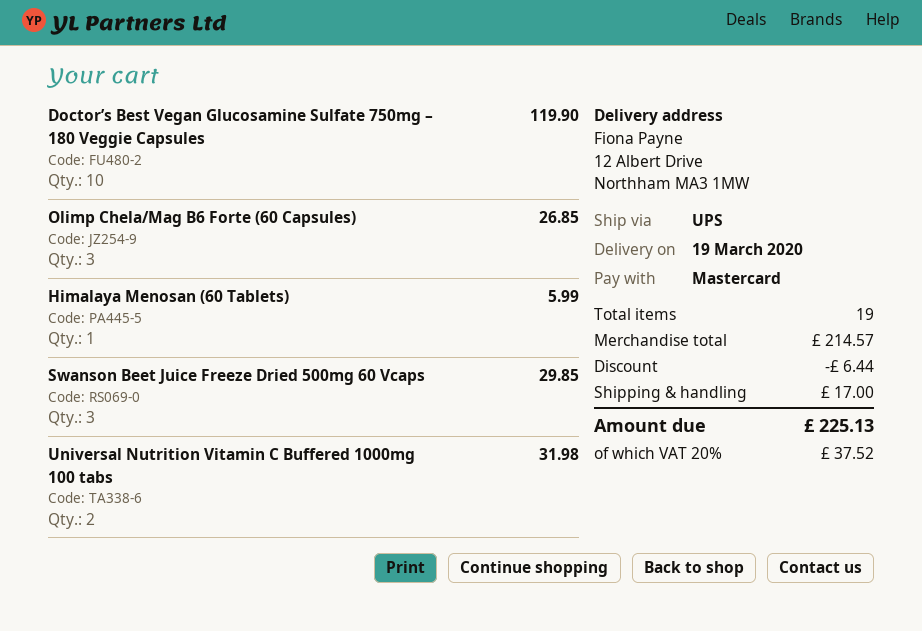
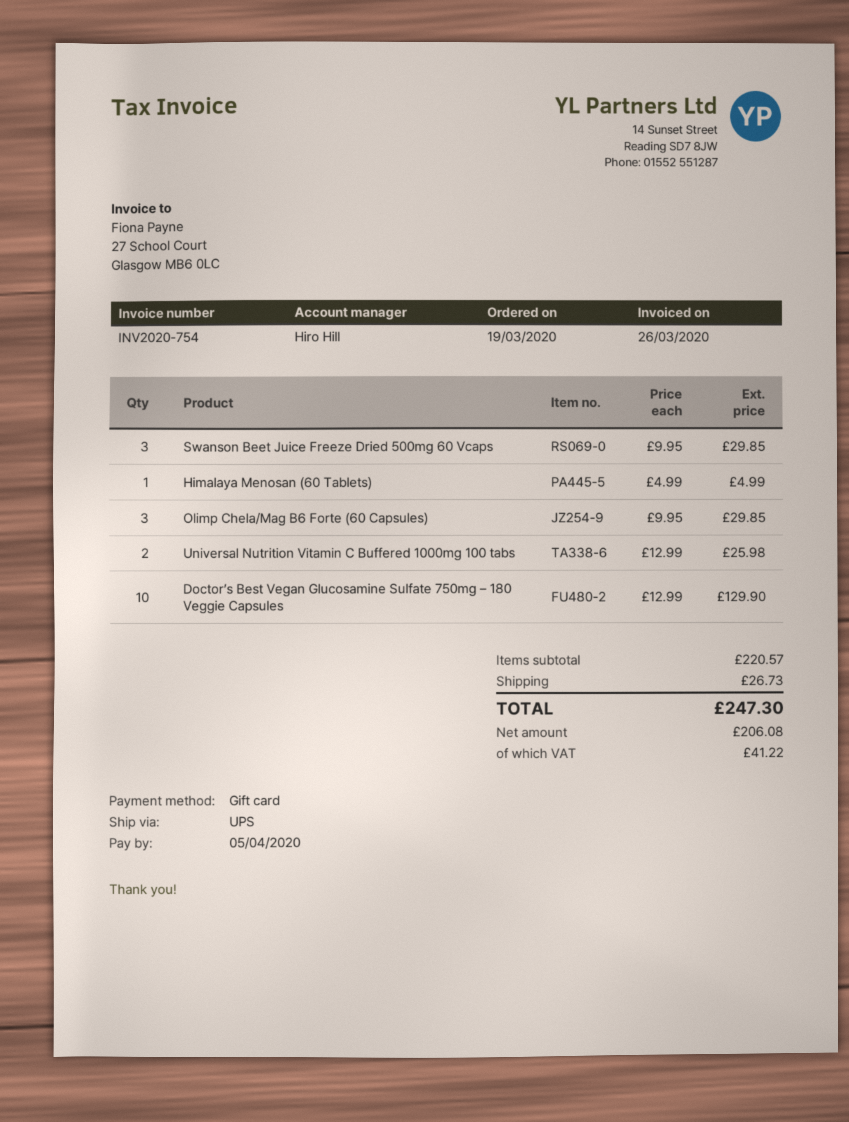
payment method: Mastercard -> gift card
Doctor’s Best Vegan Glucosamine Sulfate 750mg – 180 Veggie Capsules: 10 for 119.90 -> 10 for 129.90
Olimp Chela/Mag B6 Forte (60 Capsules): 3 for 26.85 -> 3 for 29.85
Himalaya Menosan (60 Tablets): 1 for 5.99 -> 1 for 4.99
Universal Nutrition Vitamin C Buffered 1000mg 100 tabs: 2 for 31.98 -> 2 for 25.98
subtotal: 214.57 -> 220.57
discount: 6.44 -> none
shipping: 17.00 -> 26.73
tax: 37.52 -> 41.22
total: 225.13 -> 247.30

